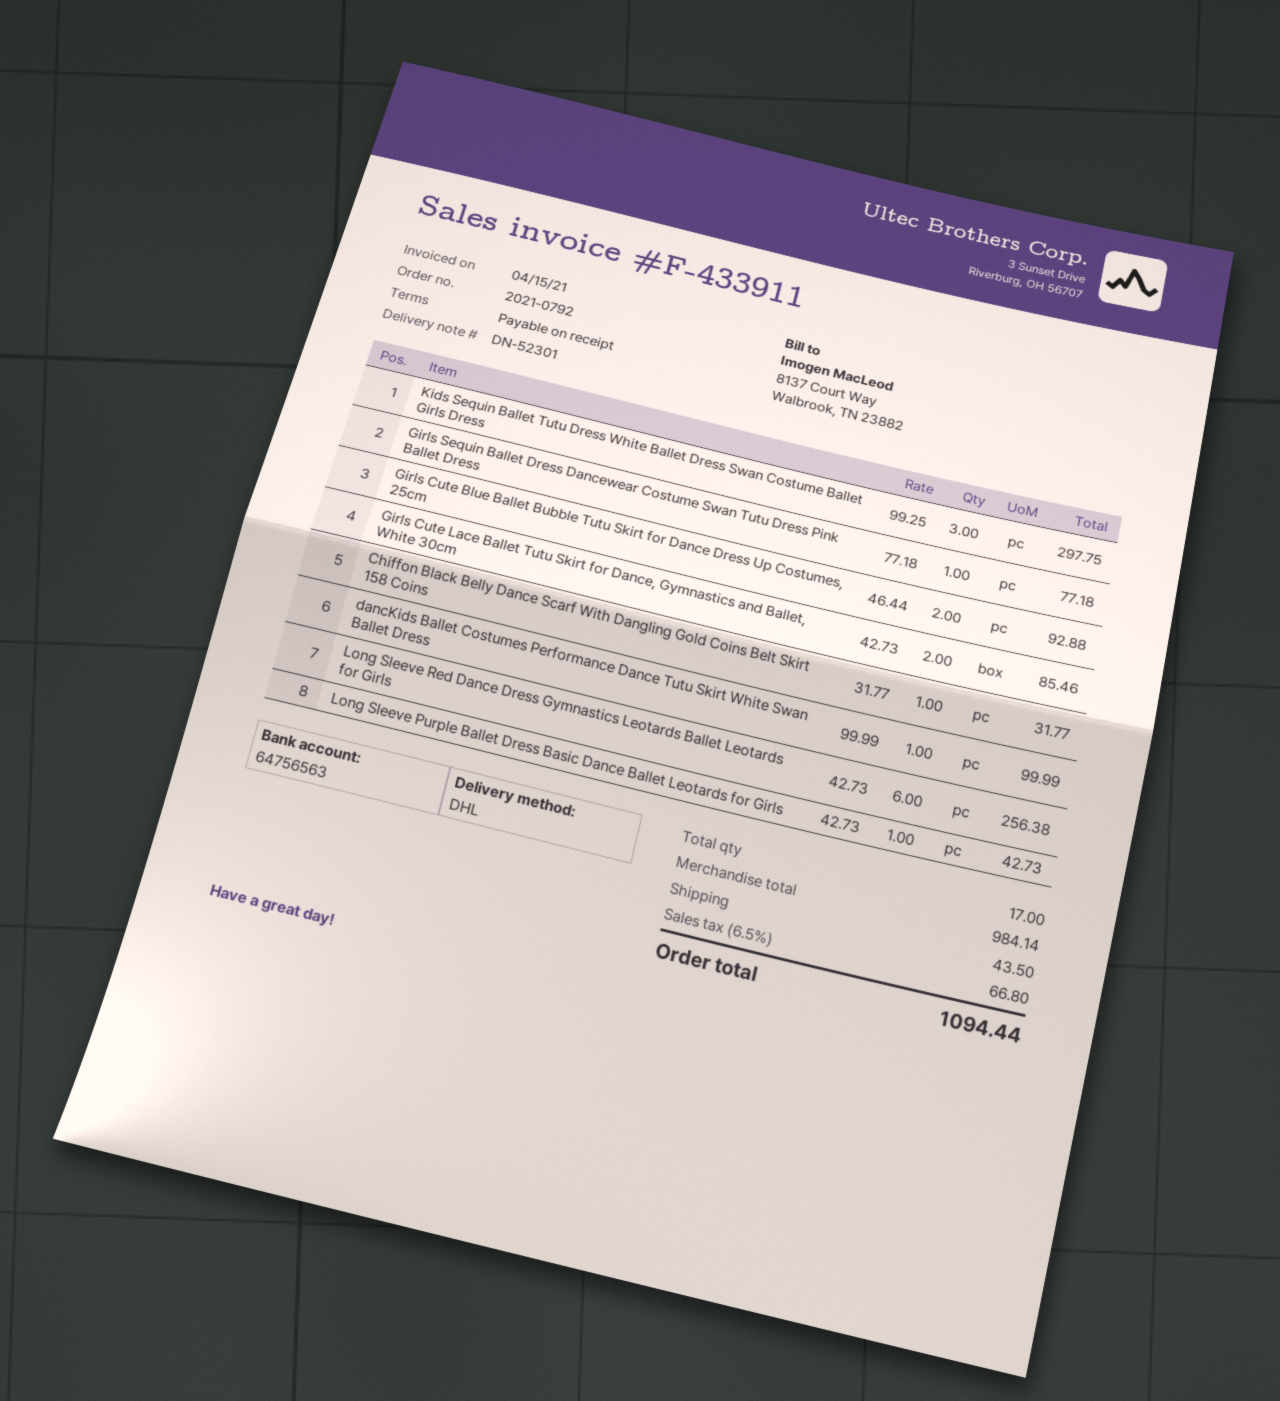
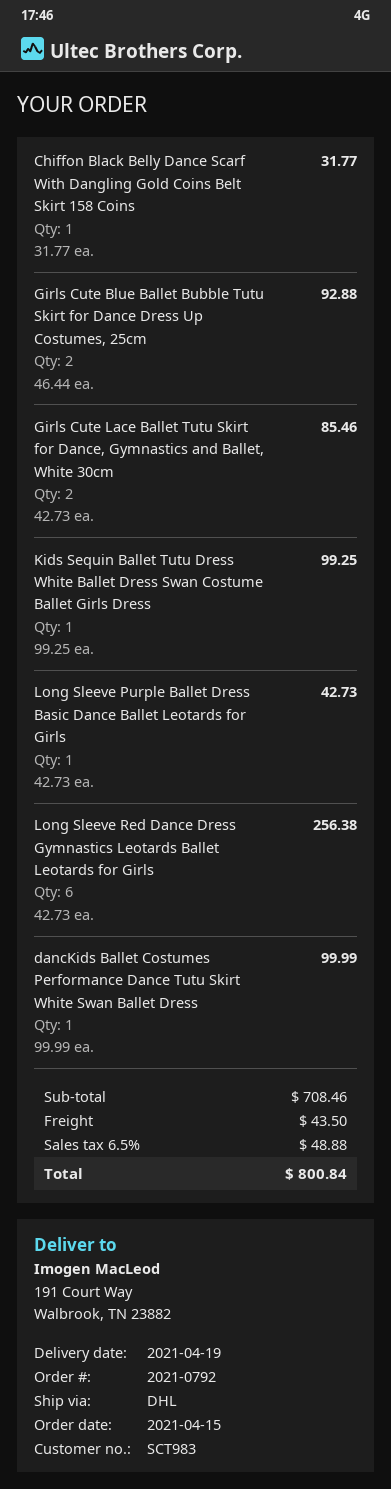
Kids Sequin Ballet Tutu Dress White Ballet Dress Swan Costume Ballet Girls Dress: 3 x 99.25 = 297.75 -> 1 x 99.25 = 99.25
Girls Sequin Ballet Dress Dancewear Costume Swan Tutu Dress Pink Ballet Dress: 1 x 77.18 = 77.18 -> none
subtotal: 984.14 -> 708.46
tax: 6.5% = 66.80 -> 6.5% = 48.88
total: 1094.44 -> 800.84

